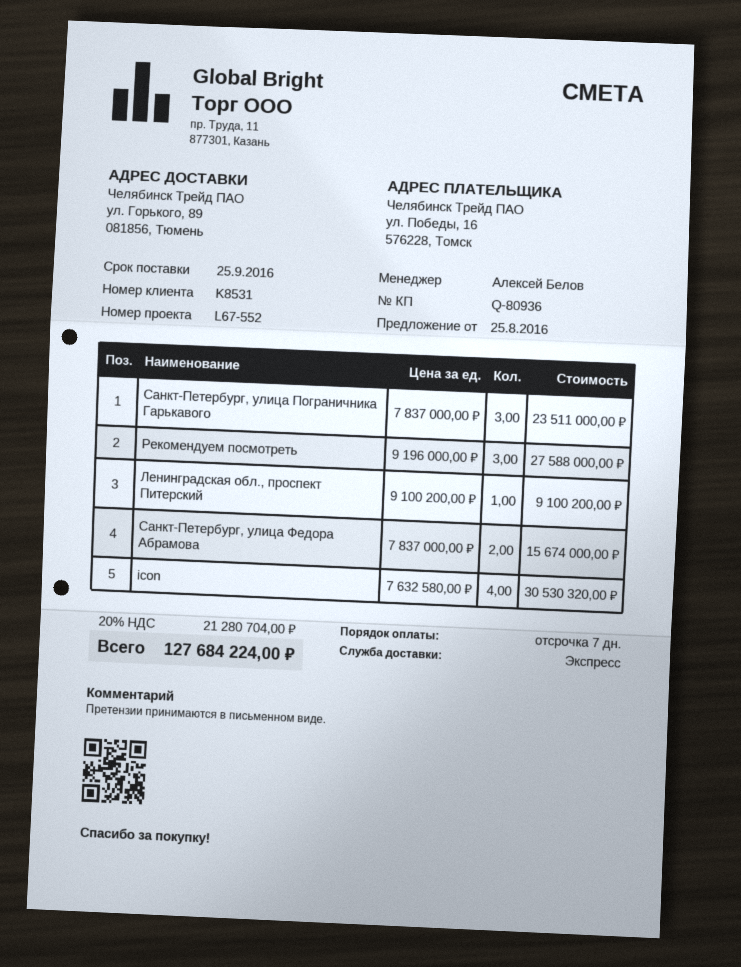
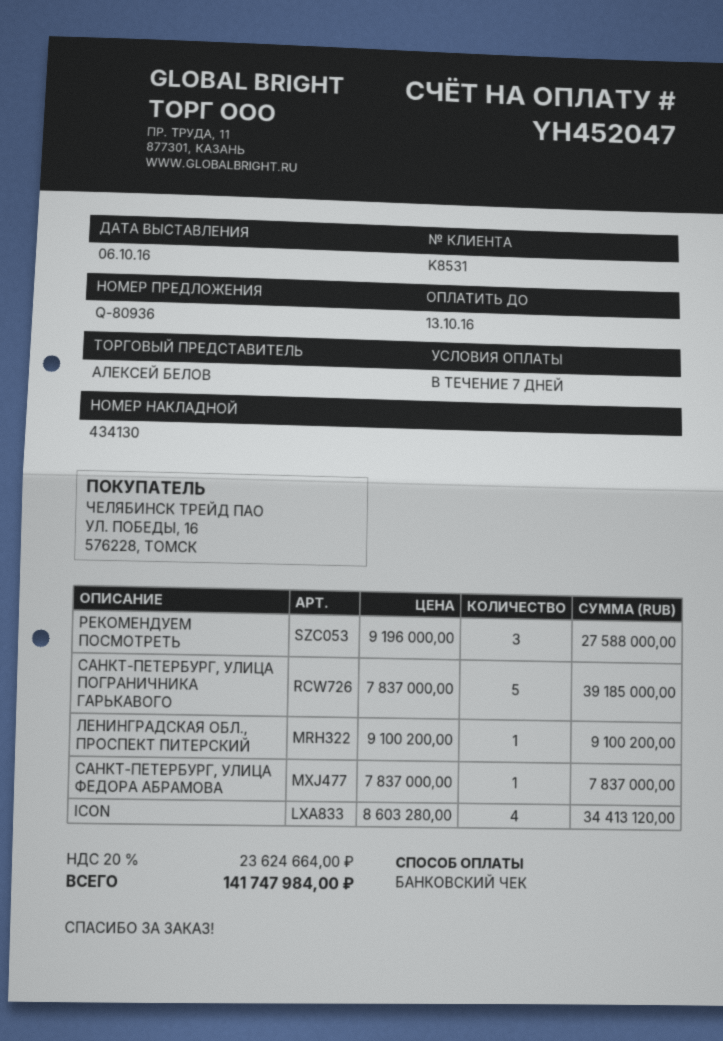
Санкт-Петербург, улица Пограничника Гарькавого: 3 x 7837000.00 = 23511000.00 -> 5 x 7837000.00 = 39185000.00
Санкт-Петербург, улица Федора Абрамова: 2 x 7837000.00 = 15674000.00 -> 1 x 7837000.00 = 7837000.00
icon: 4 x 7632580.00 = 30530320.00 -> 4 x 8603280.00 = 34413120.00
tax: 20% = 21280704.00 -> 20% = 23624664.00
total: 127684224.00 -> 141747984.00

